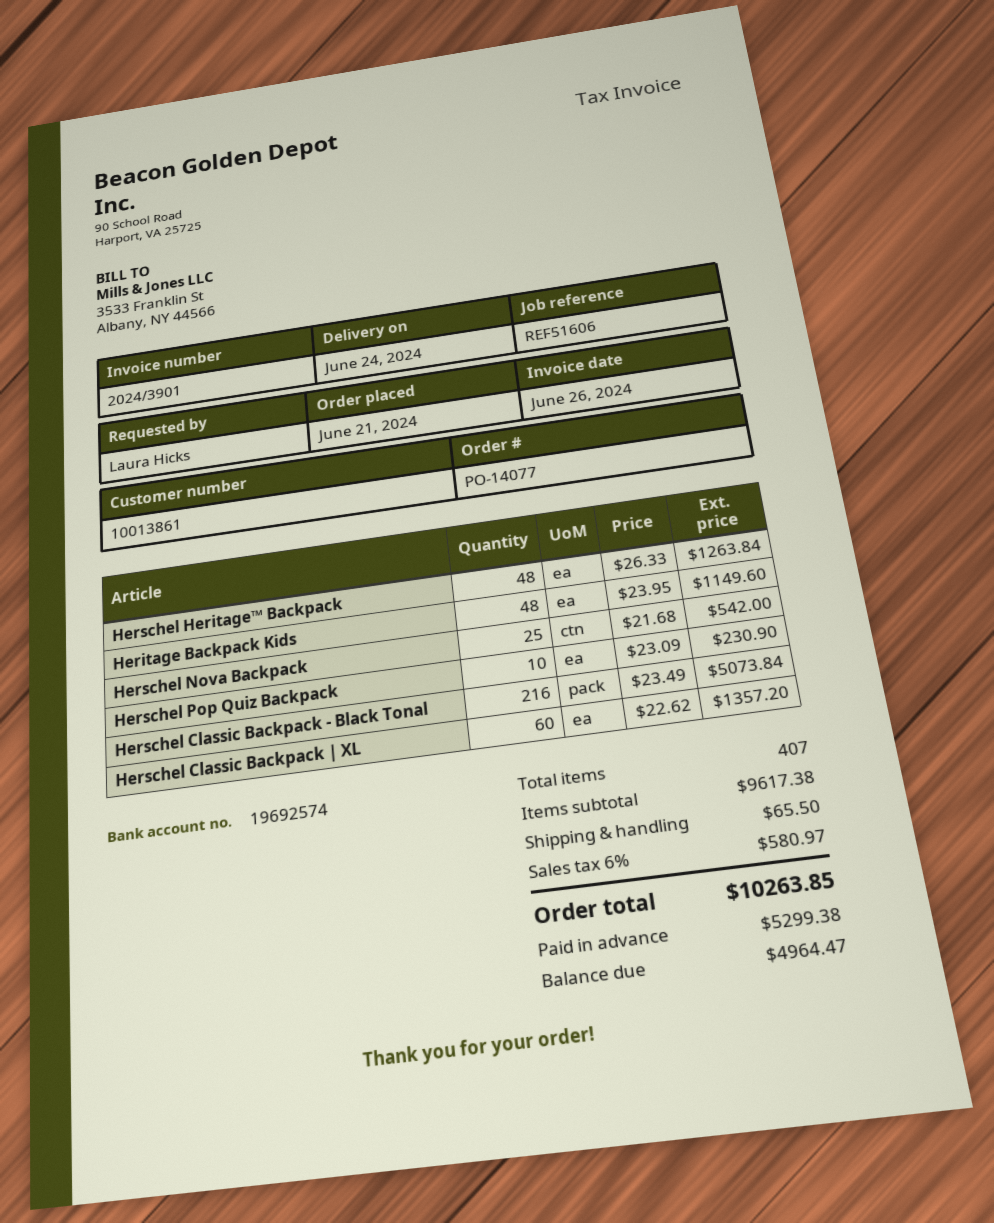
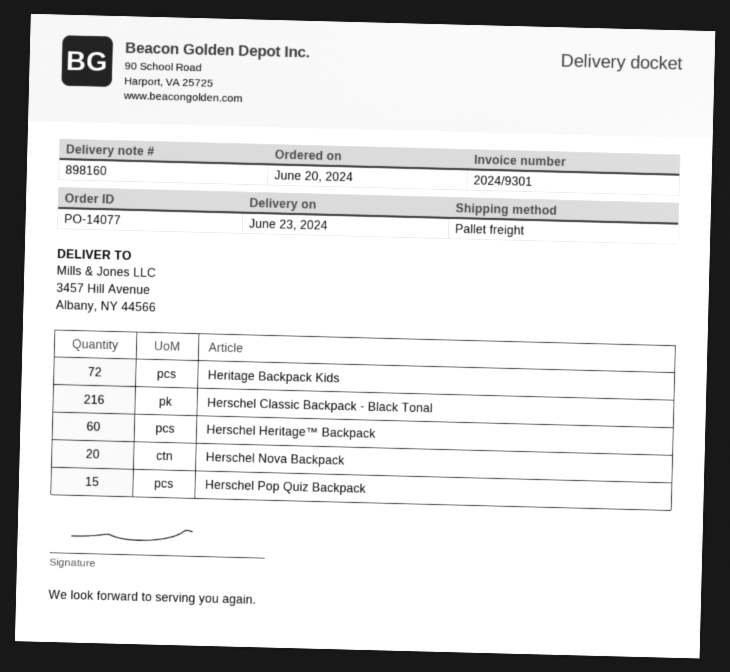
order date: 2024-06-21 -> 2024-06-20
delivery date: 2024-06-24 -> 2024-06-23
invoice number: 2024/3901 -> 2024/9301
Herschel Heritage™ Backpack: 48 -> 60
Heritage Backpack Kids: 48 -> 72
Herschel Nova Backpack: 25 -> 20
Herschel Pop Quiz Backpack: 10 -> 15
Herschel Classic Backpack | XL: 60 -> none

